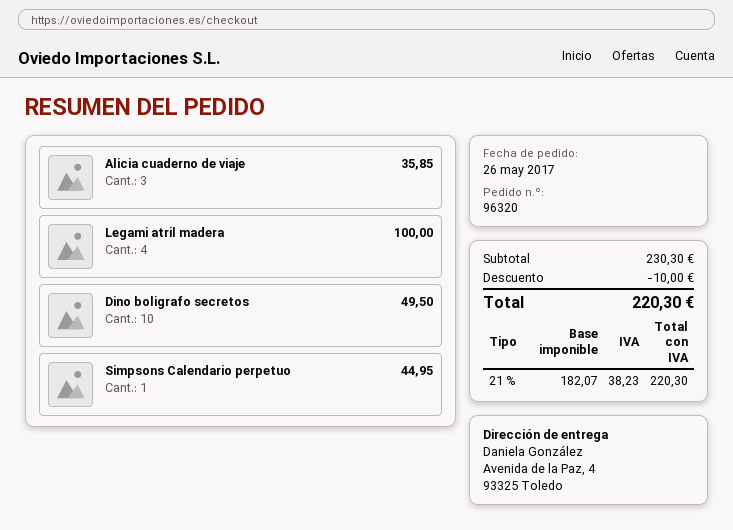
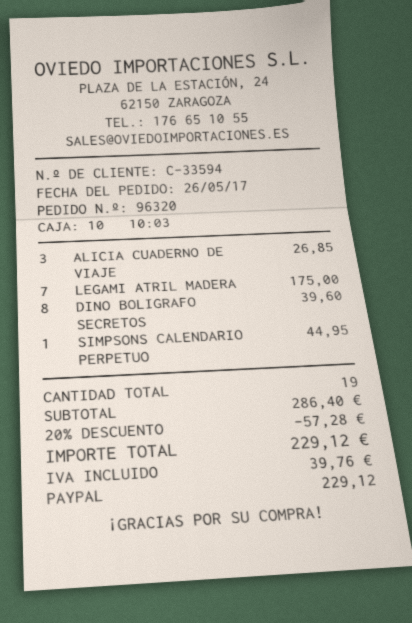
Alicia cuaderno de viaje: 3 for 35.85 -> 3 for 26.85
Legami atril madera: 4 for 100.00 -> 7 for 175.00
Dino boligrafo secretos: 10 for 49.50 -> 8 for 39.60
subtotal: 230.30 -> 286.40
discount: 10.00 -> 57.28
tax: 38.23 -> 39.76
total: 220.30 -> 229.12

